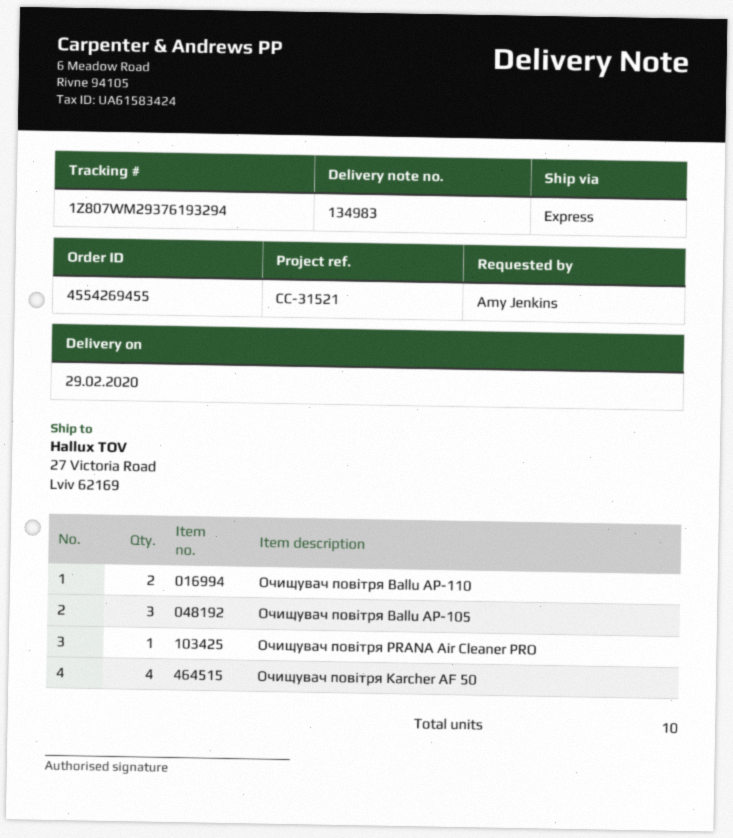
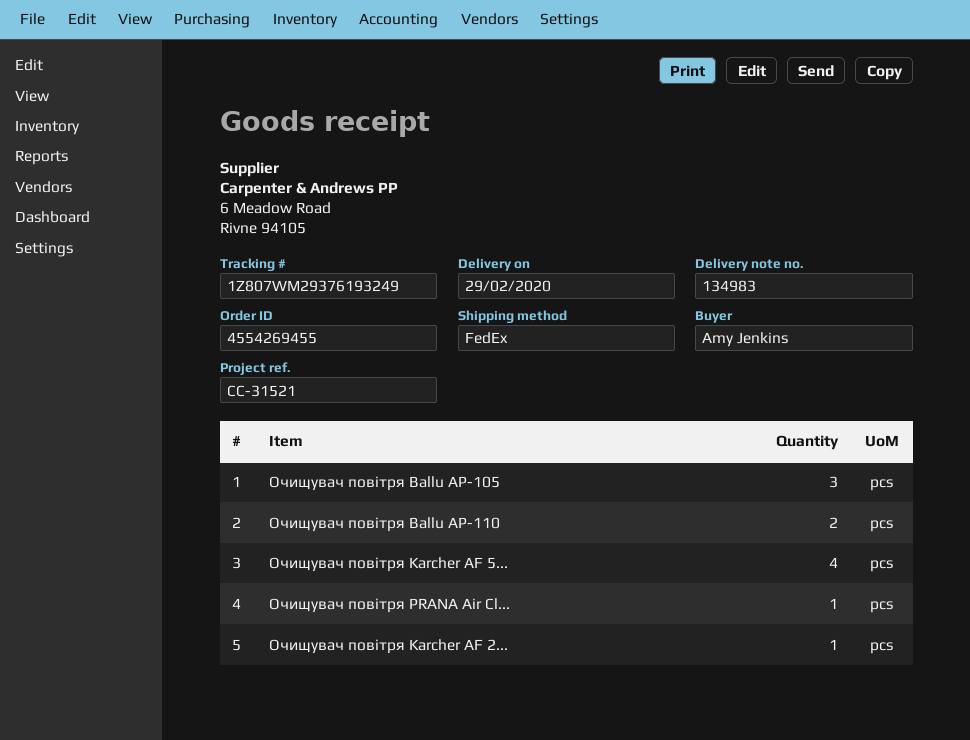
shipping method: express -> FedEx
tracking number: 1Z807WM29376193294 -> 1Z807WM29376193249
Очищувач повітря Karcher AF 2...: none -> 1

